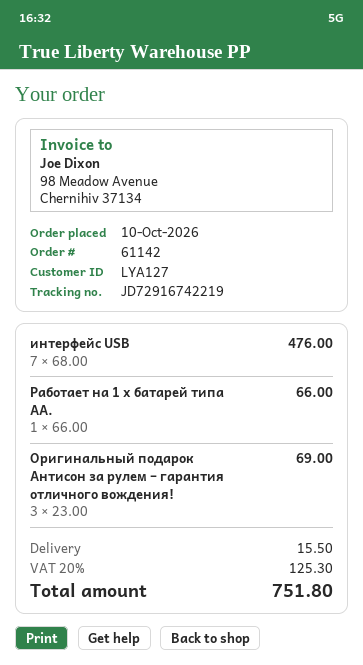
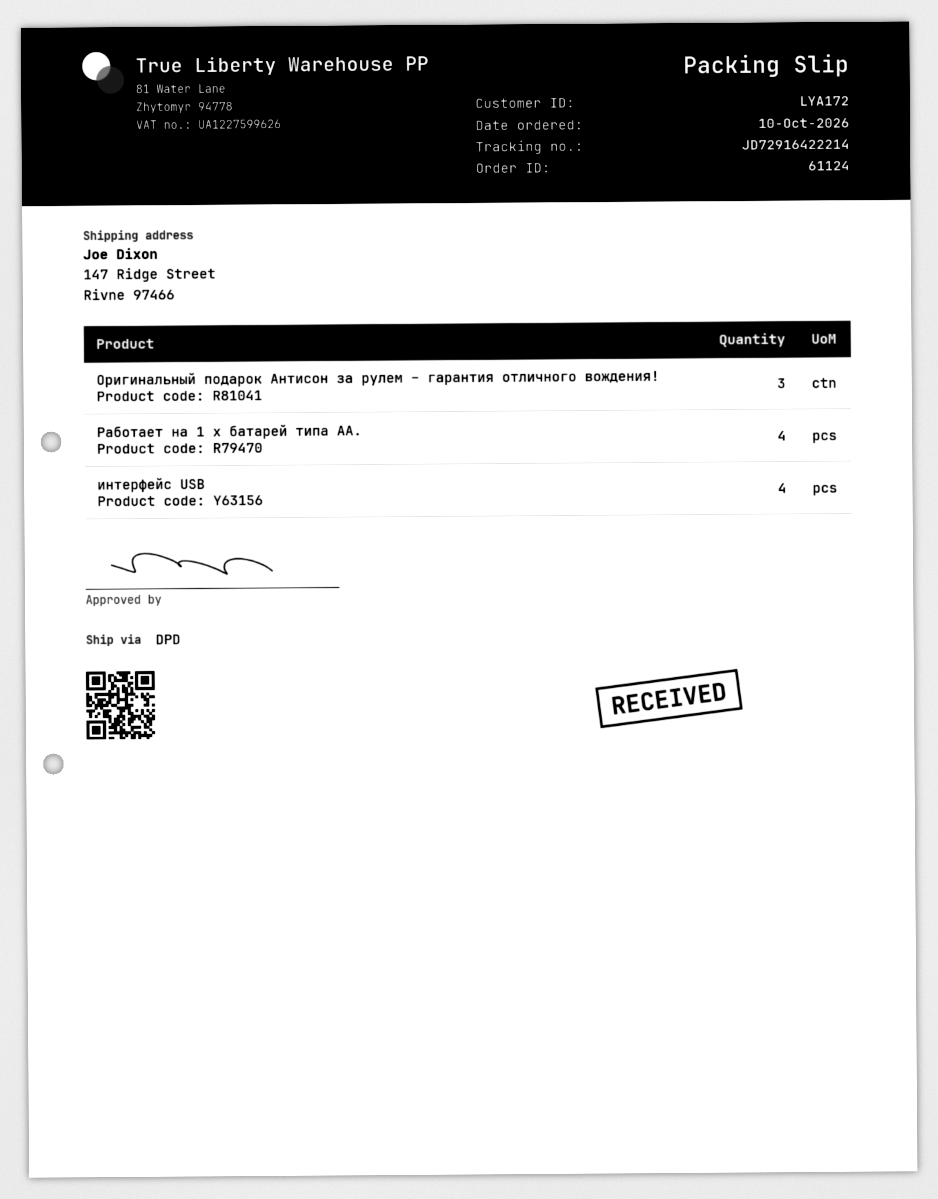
order number: 61142 -> 61124
customer number: LYA127 -> LYA172
tracking number: JD72916742219 -> JD72916422214
интерфейс USB: 7 -> 4
Работает на 1 х батарей типа АА.: 1 -> 4

